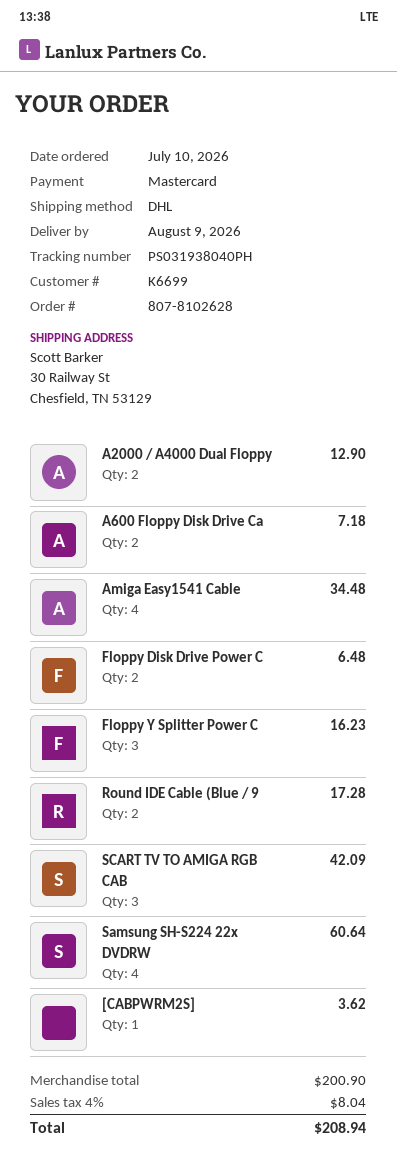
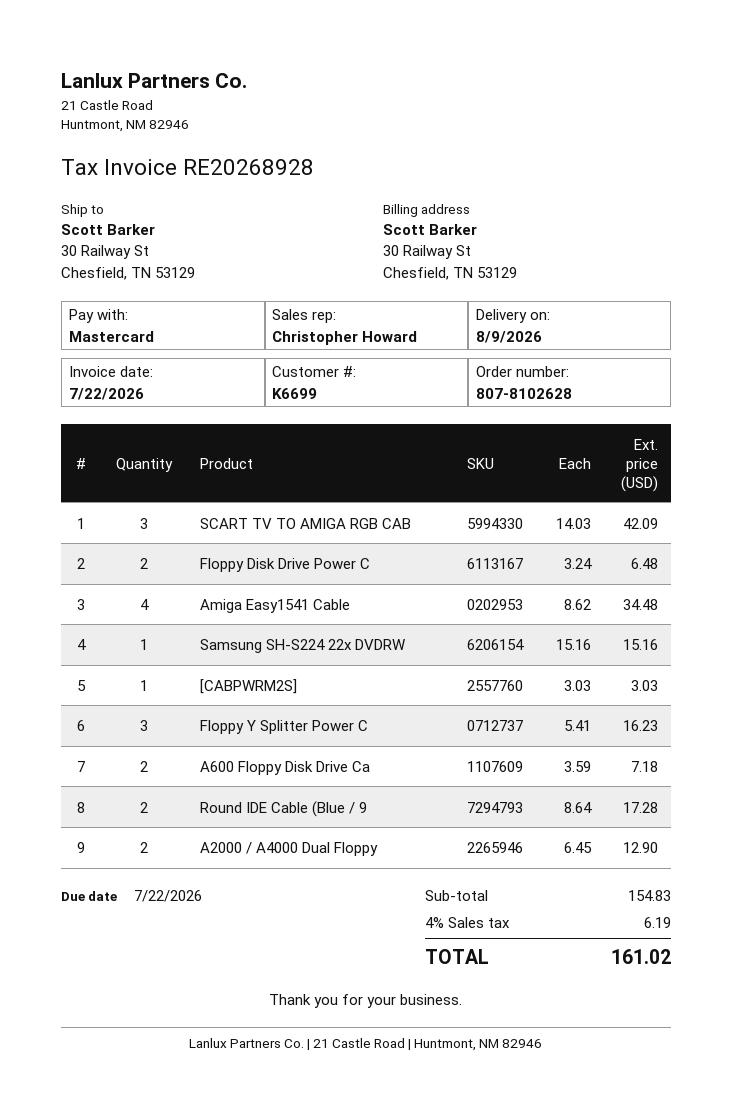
Samsung SH-S224 22x DVDRW: 4 for 60.64 -> 1 for 15.16
[CABPWRM2S]: 1 for 3.62 -> 1 for 3.03
subtotal: 200.90 -> 154.83
tax: 4% = 8.04 -> 4% = 6.19
total: 208.94 -> 161.02

